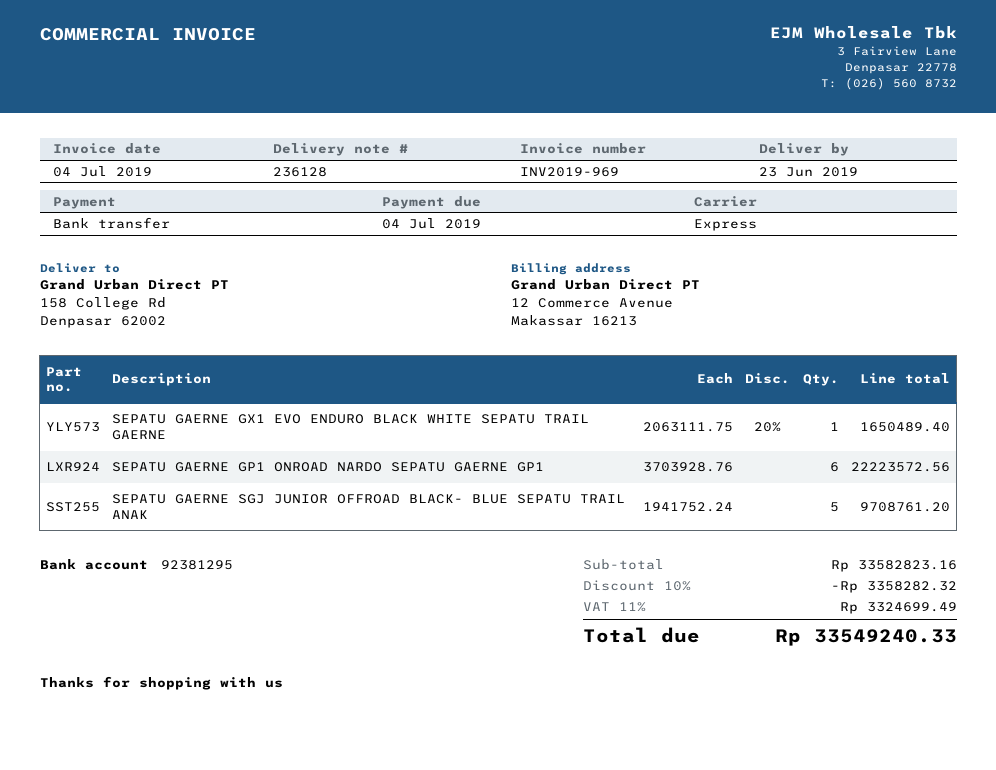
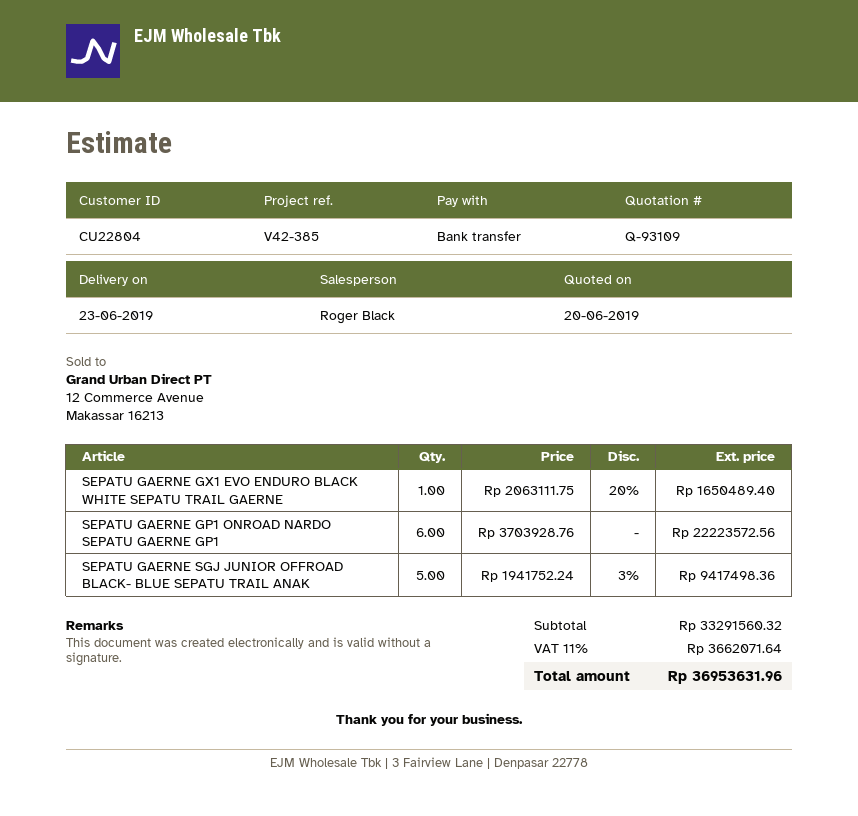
SEPATU GAERNE SGJ JUNIOR OFFROAD BLACK- BLUE SEPATU TRAIL ANAK: 5 x 1941752.24 = 9708761.20 -> 5 x 1941752.24 - 3% = 9417498.36
subtotal: 33582823.16 -> 33291560.32
discount: 10% = 3358282.32 -> none
tax: 11% = 3324699.49 -> 11% = 3662071.64
total: 33549240.33 -> 36953631.96

